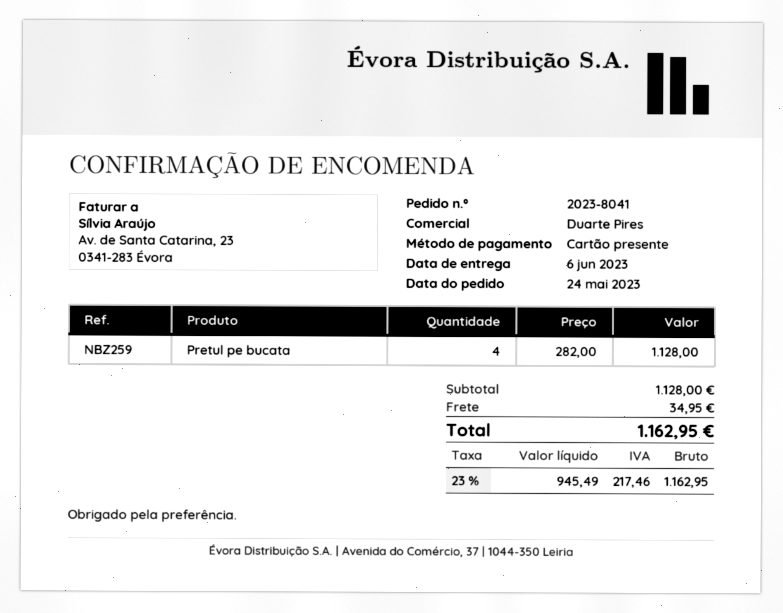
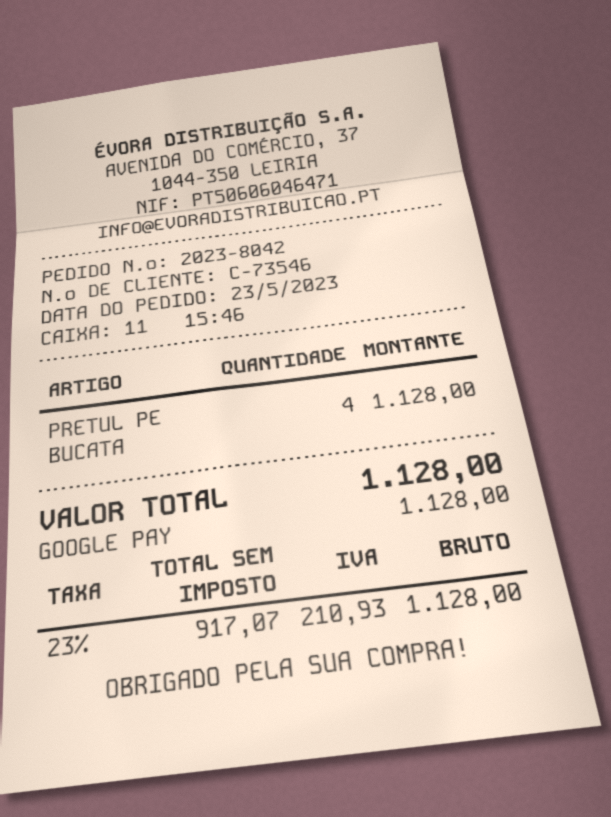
order number: 2023-8041 -> 2023-8042
order date: 2023-05-24 -> 2023-05-23
payment method: gift card -> Google Pay
shipping: 34.95 -> none
net: 945.49 -> 917.07
tax: 23% = 217.46 -> 23% = 210.93
total: 1162.95 -> 1128.00

